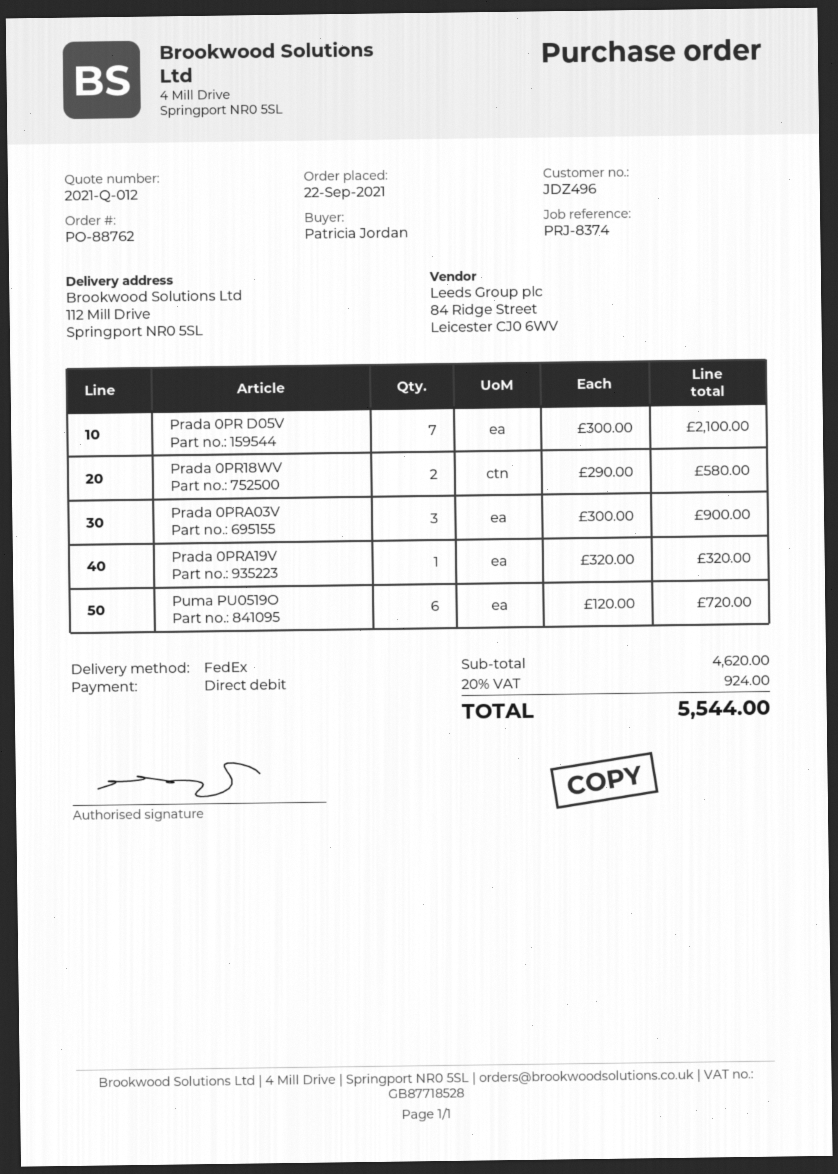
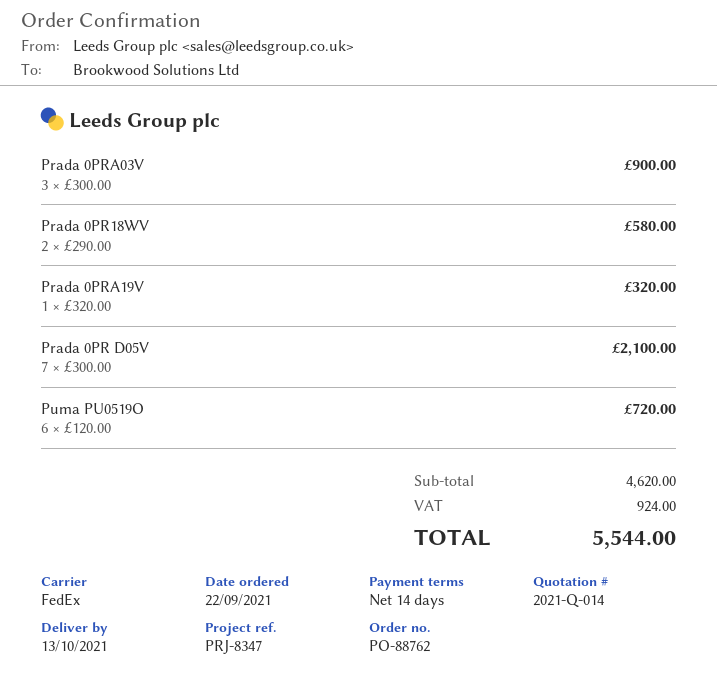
quote number: 2021-Q-012 -> 2021-Q-014
reference: PRJ-8374 -> PRJ-8347

